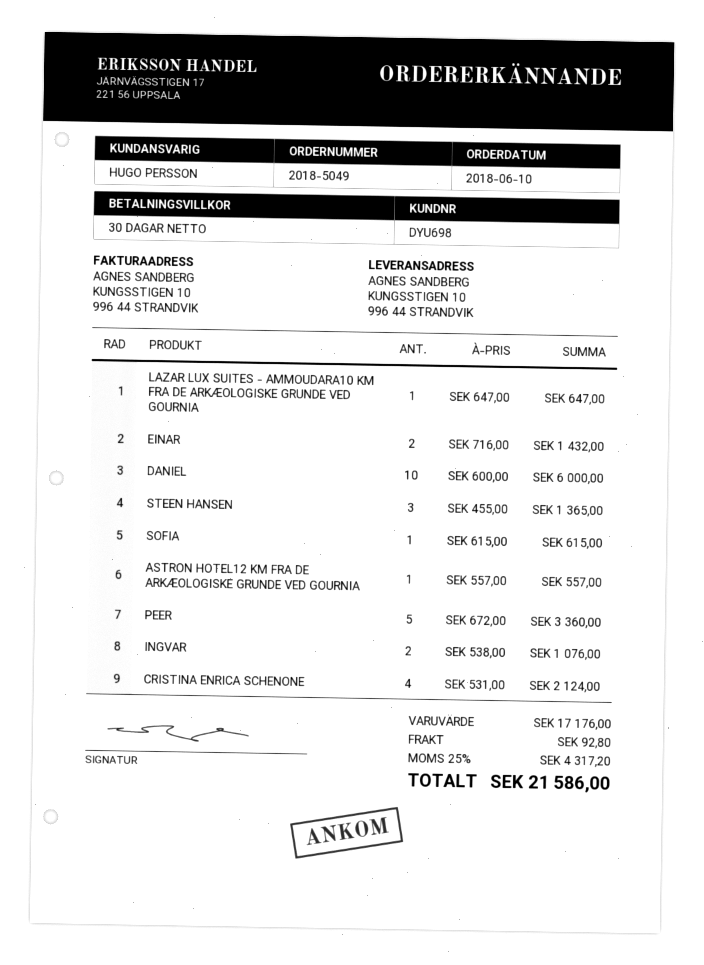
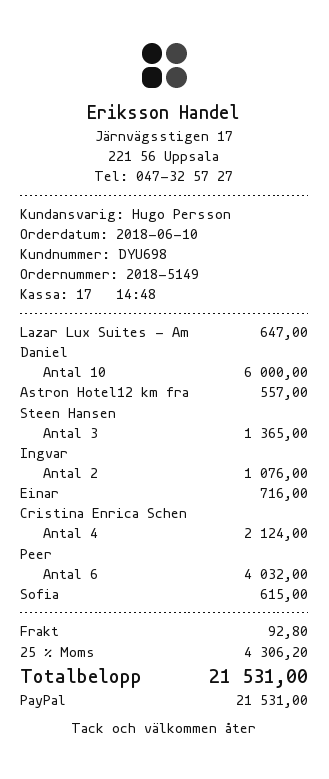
order number: 2018-5049 -> 2018-5149
EINAR: 2 for 1432.00 -> 1 for 716.00
PEER: 5 for 3360.00 -> 6 for 4032.00
tax: 25% = 4317.20 -> 25% = 4306.20
total: 21586.00 -> 21531.00

